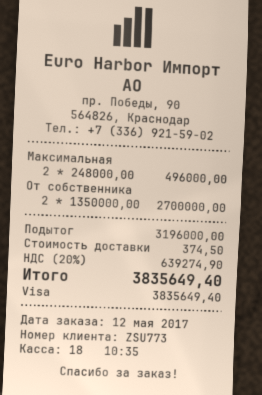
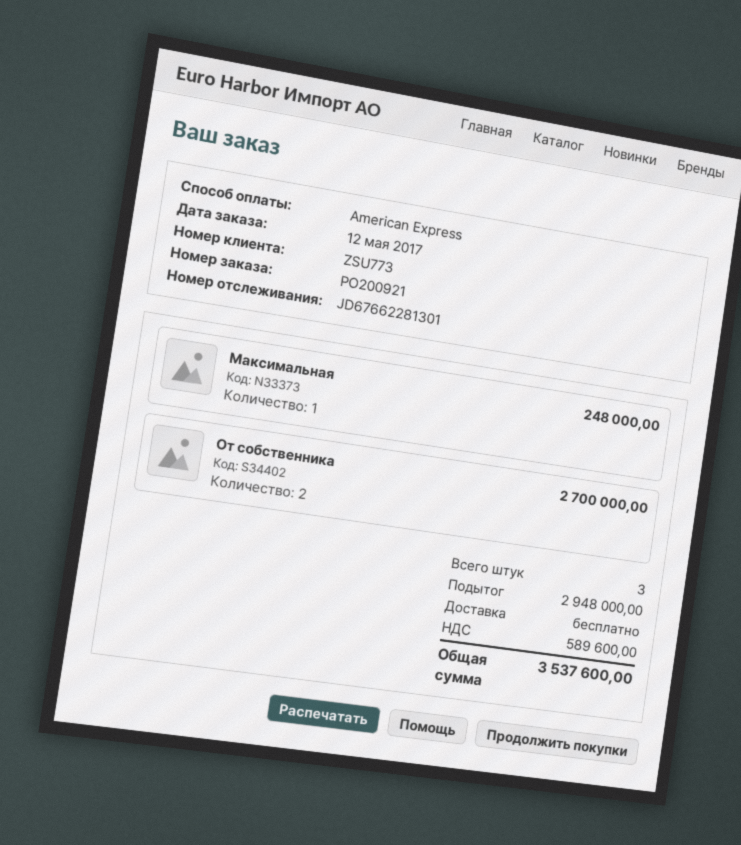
payment method: Visa -> American Express
Максимальная: 2 for 496000.00 -> 1 for 248000.00
subtotal: 3196000.00 -> 2948000.00
shipping: 374.50 -> 0.00
tax: 639274.90 -> 589600.00
total: 3835649.40 -> 3537600.00

